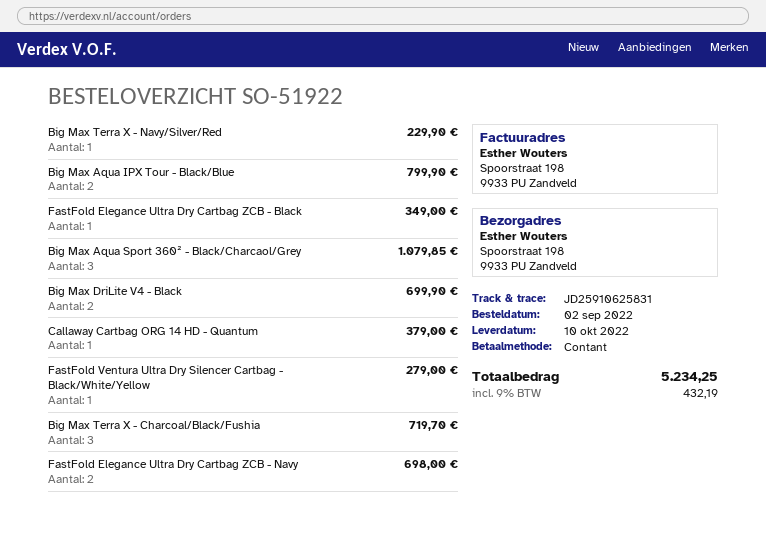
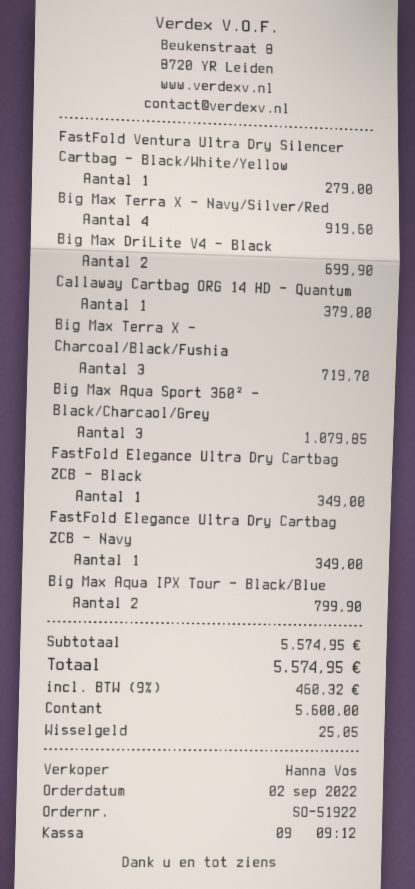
Big Max Terra X - Navy/Silver/Red: 1 for 229.90 -> 4 for 919.60
FastFold Elegance Ultra Dry Cartbag ZCB - Navy: 2 for 698.00 -> 1 for 349.00
tax: 9% = 432.19 -> 9% = 460.32
total: 5234.25 -> 5574.95

